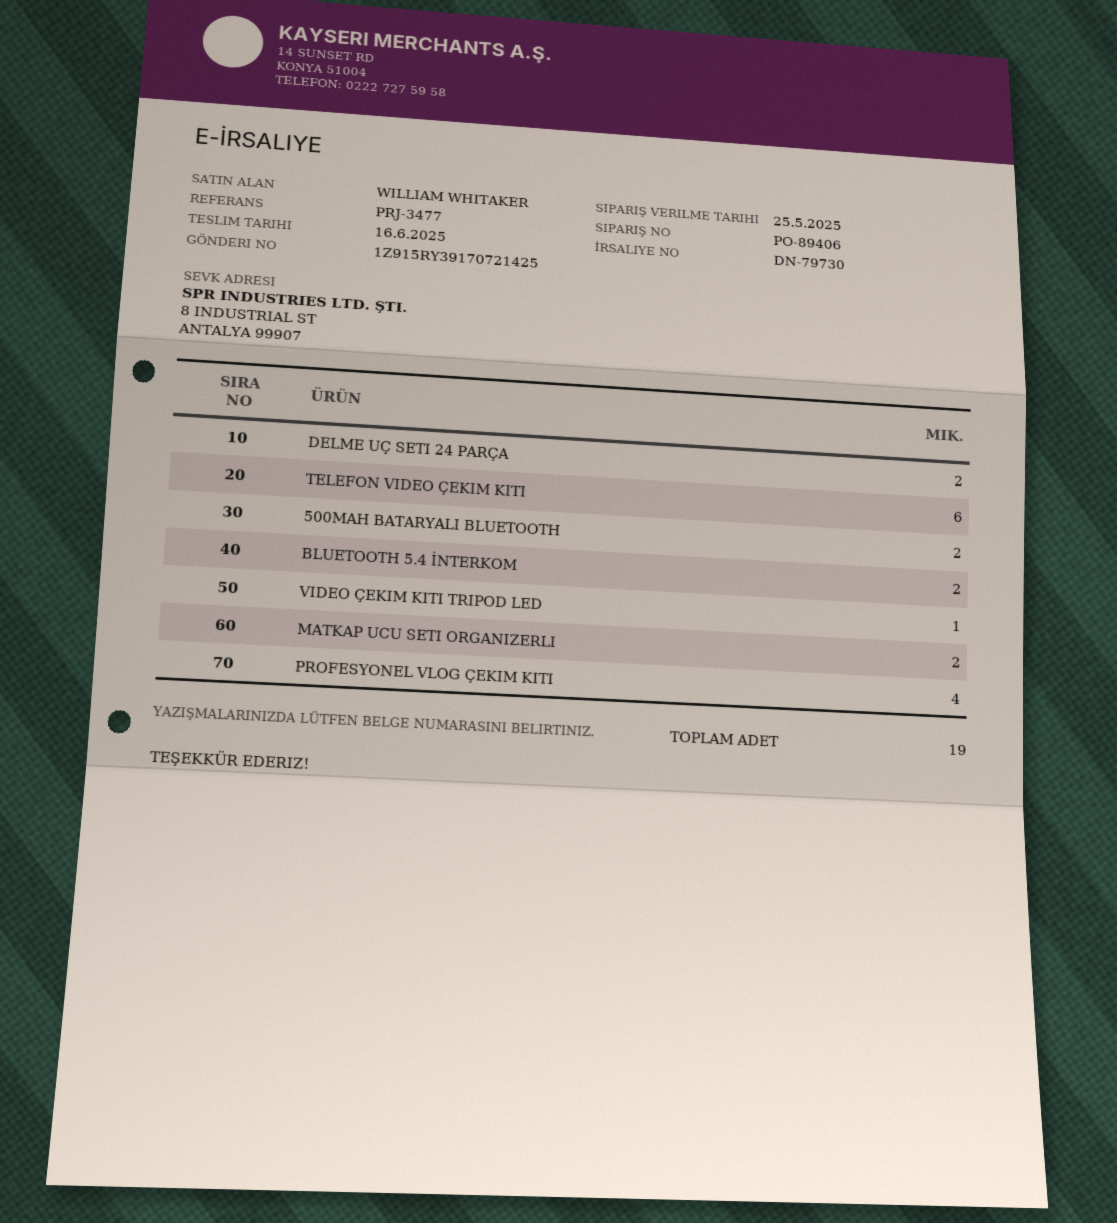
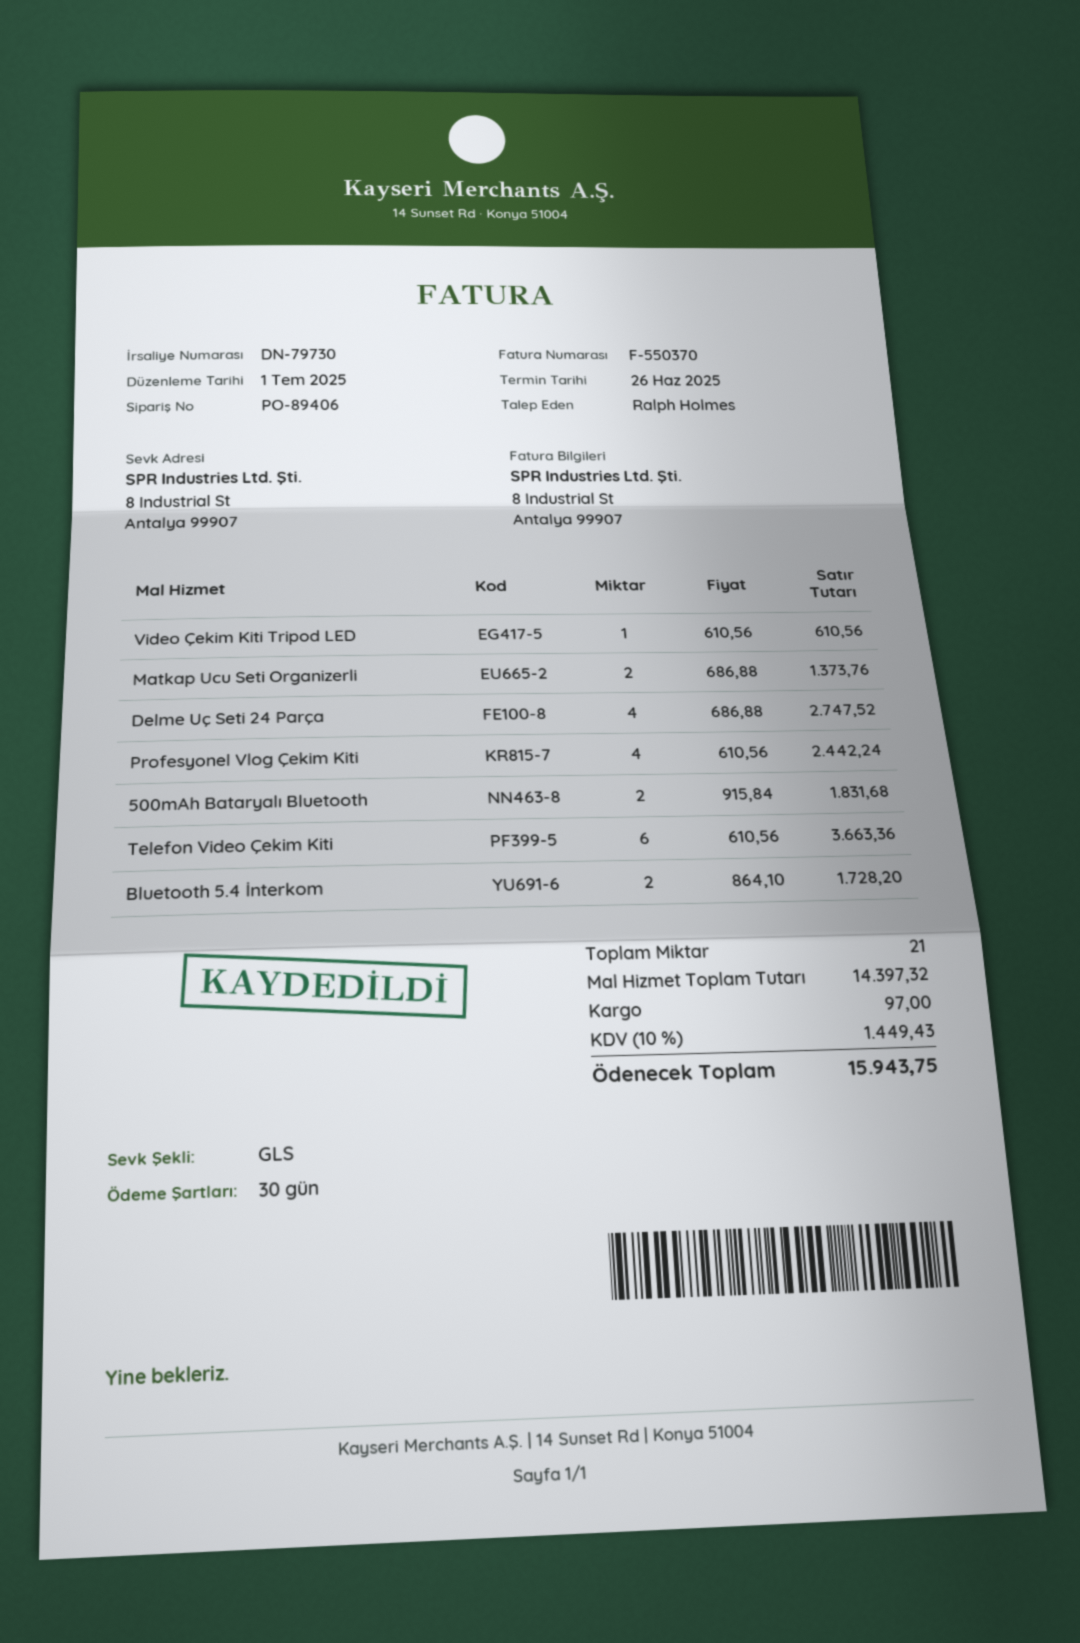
delivery date: 2025-06-16 -> 2025-06-26
ordered by: WILLIAM WHITAKER -> Ralph Holmes
DELME UÇ SETI 24 PARÇA: 2 -> 4
total quantity: 19 -> 21

